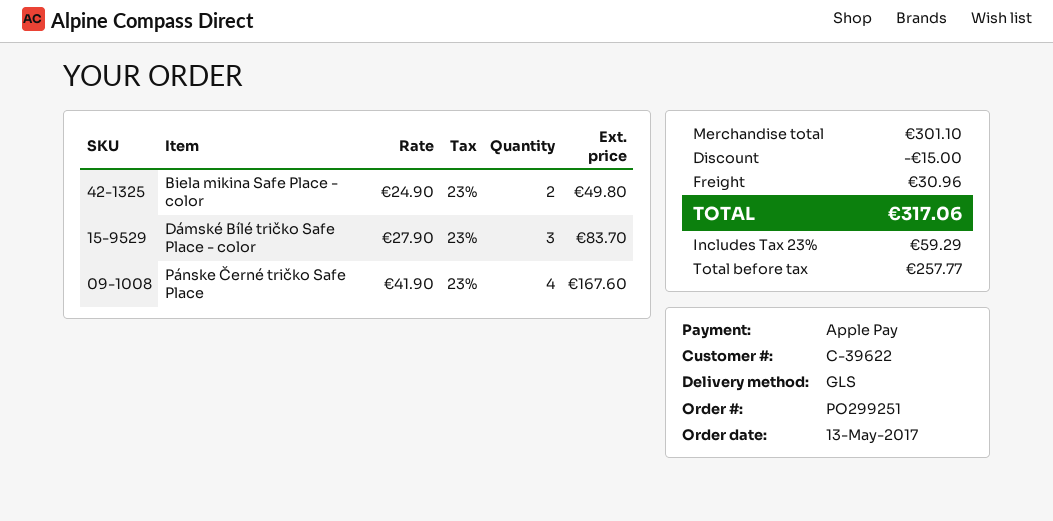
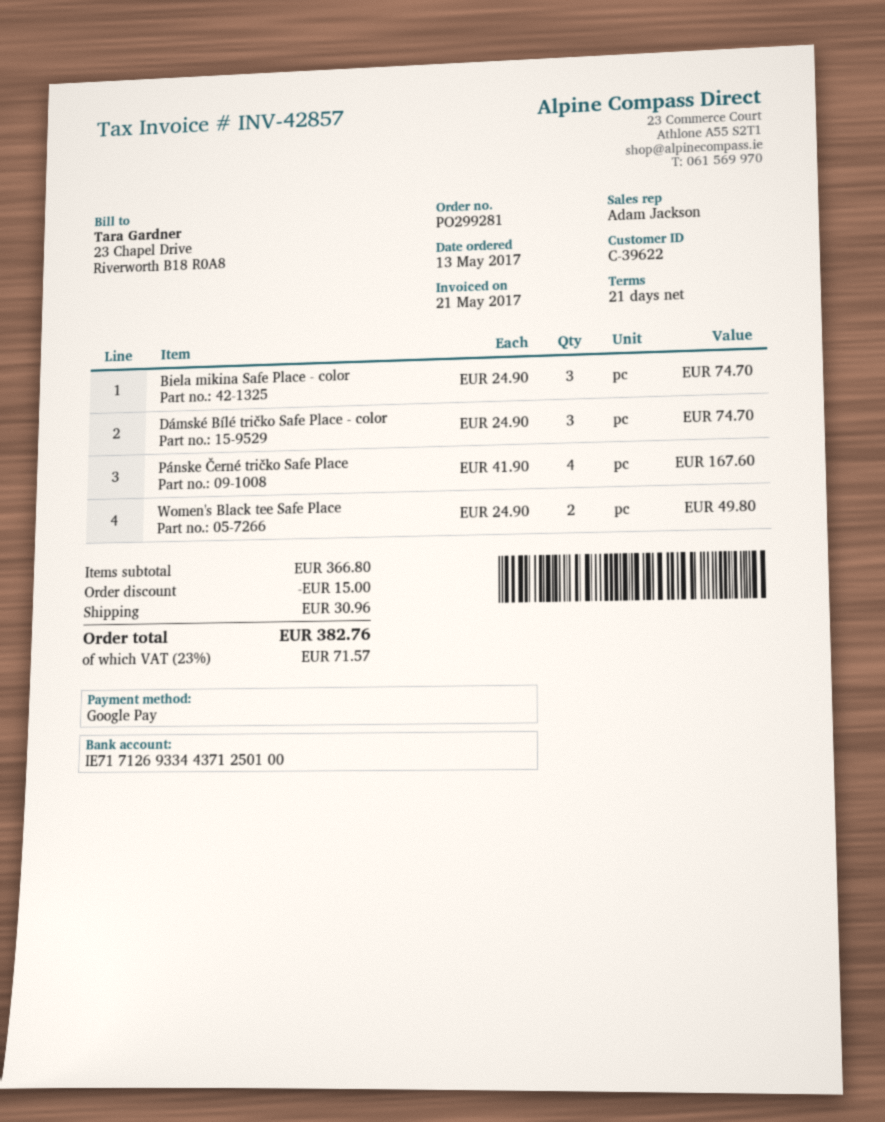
order number: PO299251 -> PO299281
payment method: Apple Pay -> Google Pay
Biela mikina Safe Place - color: 2 x 24.90 = 49.80 -> 3 x 24.90 = 74.70
Dámské Bílé tričko Safe Place - color: 3 x 27.90 = 83.70 -> 3 x 24.90 = 74.70
Women's Black tee Safe Place: none -> 2 x 24.90 = 49.80
subtotal: 301.10 -> 366.80
tax: 23% = 59.29 -> 23% = 71.57
total: 317.06 -> 382.76

